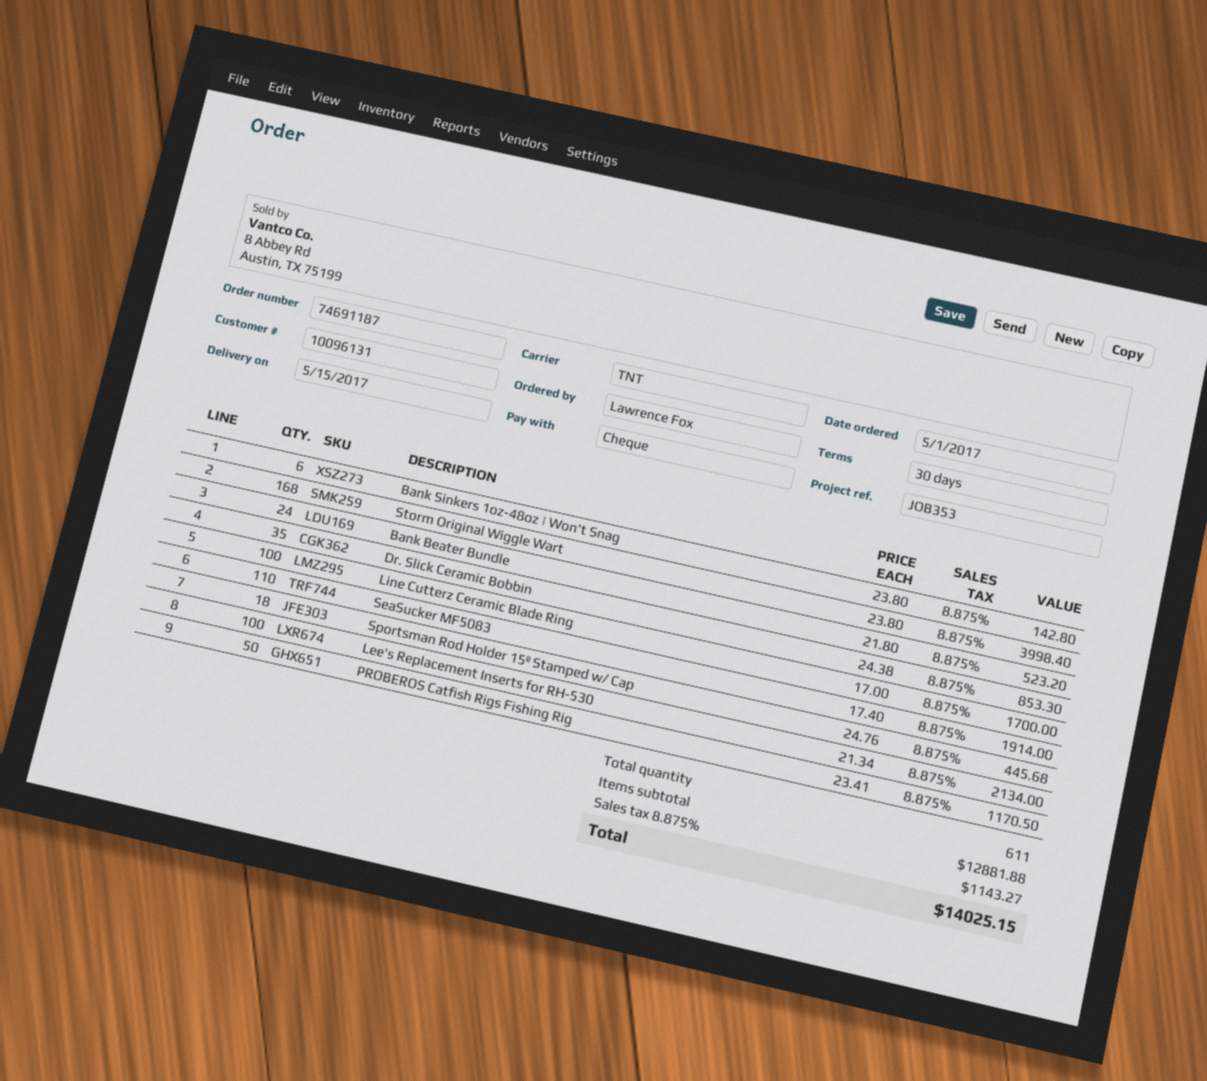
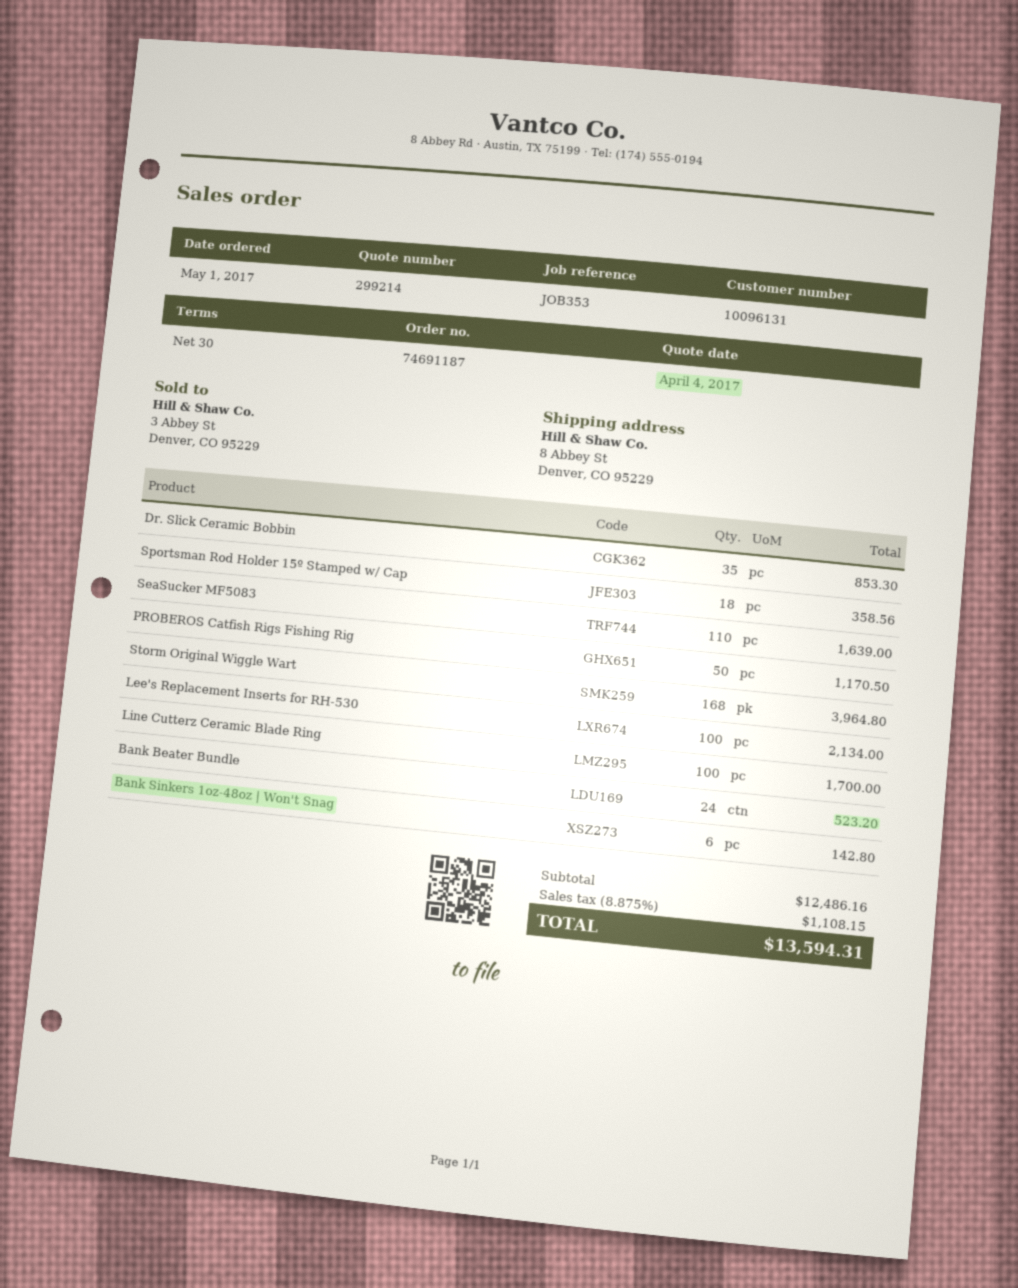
Storm Original Wiggle Wart: 168 for 3998.40 -> 168 for 3964.80
SeaSucker MF5083: 110 for 1914.00 -> 110 for 1639.00
Sportsman Rod Holder 15º Stamped w/ Cap: 18 for 445.68 -> 18 for 358.56
subtotal: 12881.88 -> 12486.16
tax: 8.875% = 1143.27 -> 8.875% = 1108.15
total: 14025.15 -> 13594.31

